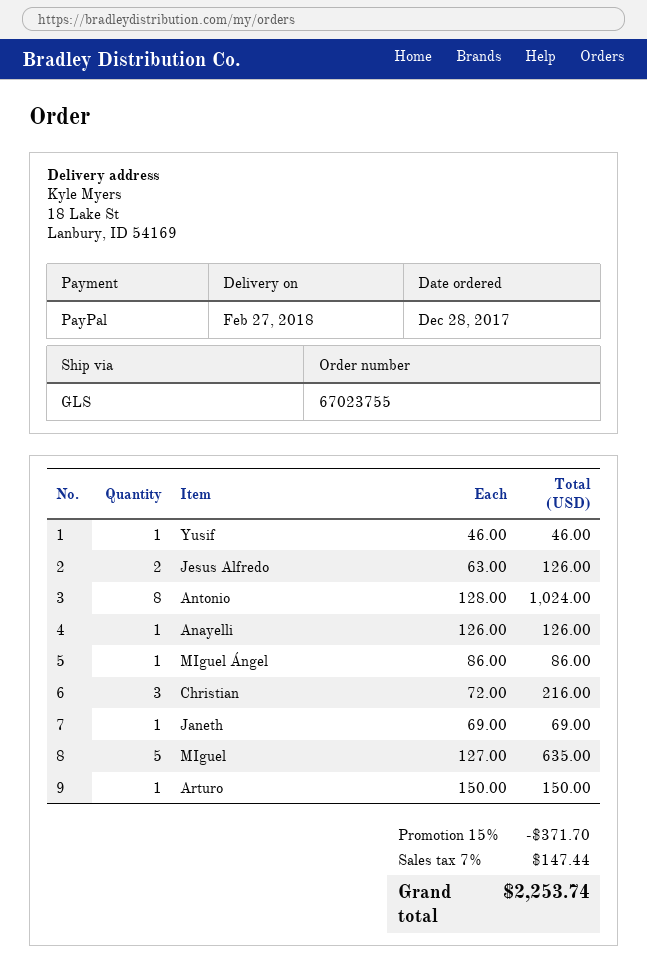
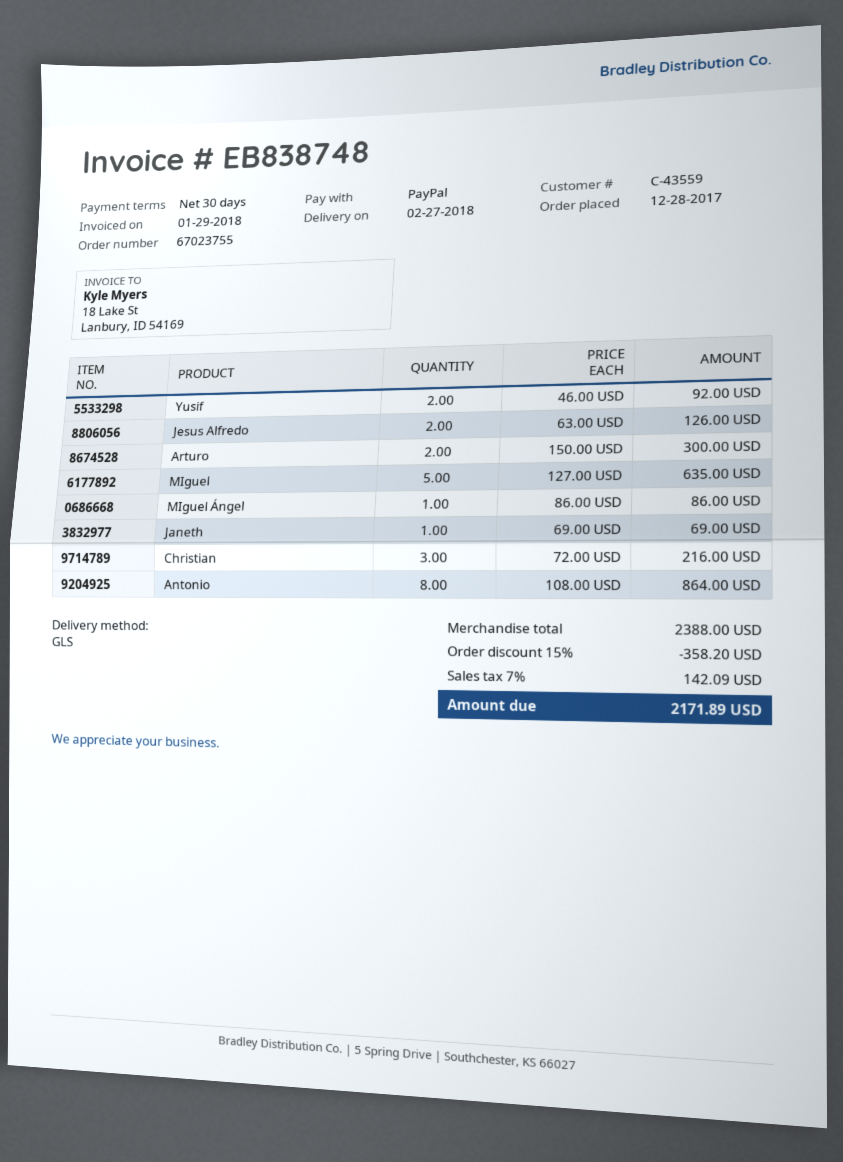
Yusif: 1 x 46.00 = 46.00 -> 2 x 46.00 = 92.00
Antonio: 8 x 128.00 = 1024.00 -> 8 x 108.00 = 864.00
Anayelli: 1 x 126.00 = 126.00 -> none
Arturo: 1 x 150.00 = 150.00 -> 2 x 150.00 = 300.00
discount: 15% = 371.70 -> 15% = 358.20
tax: 7% = 147.44 -> 7% = 142.09
total: 2253.74 -> 2171.89

